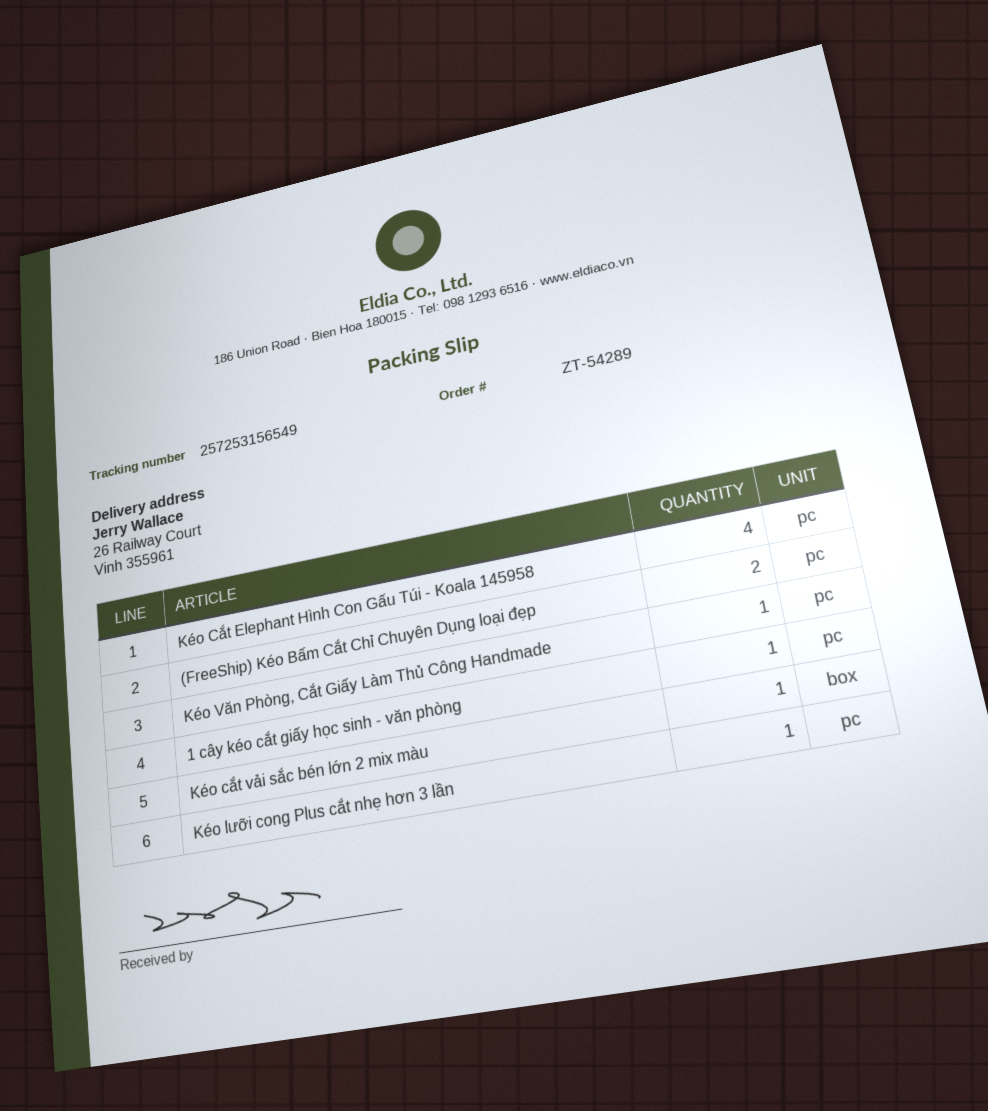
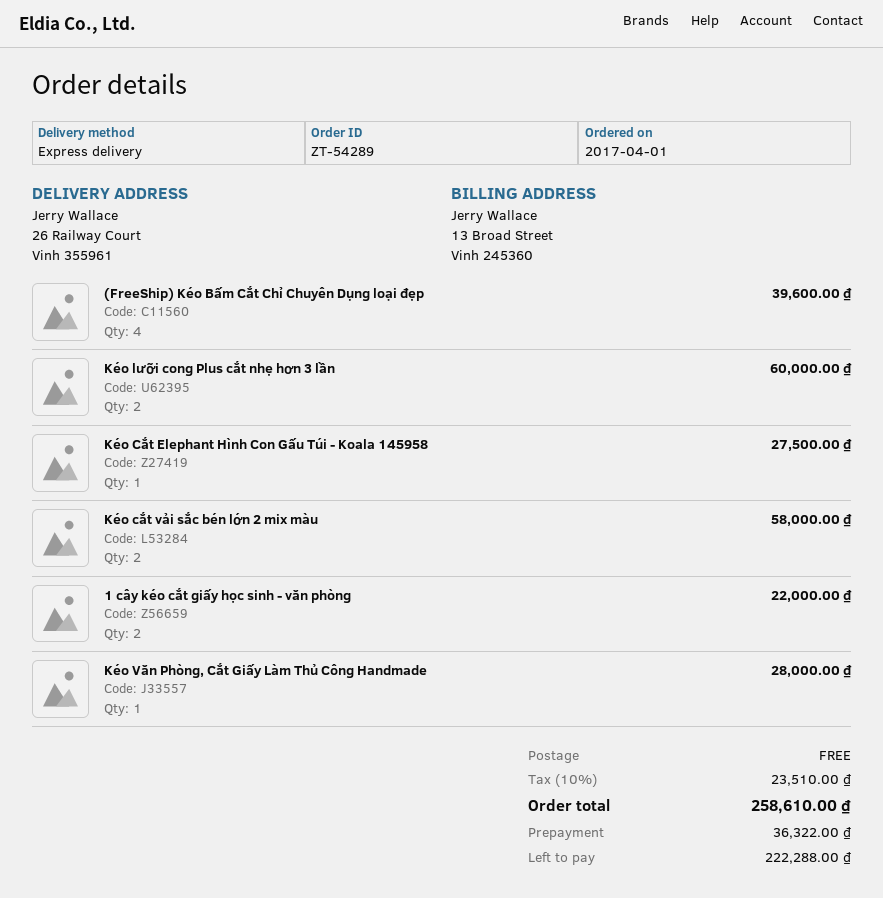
Kéo Cắt Elephant Hình Con Gấu Túi - Koala 145958: 4 -> 1
(FreeShip) Kéo Bấm Cắt Chỉ Chuyên Dụng loại đẹp: 2 -> 4
1 cây kéo cắt giấy học sinh - văn phòng: 1 -> 2
Kéo cắt vải sắc bén lớn 2 mix màu: 1 -> 2
Kéo lưỡi cong Plus cắt nhẹ hơn 3 lần: 1 -> 2

